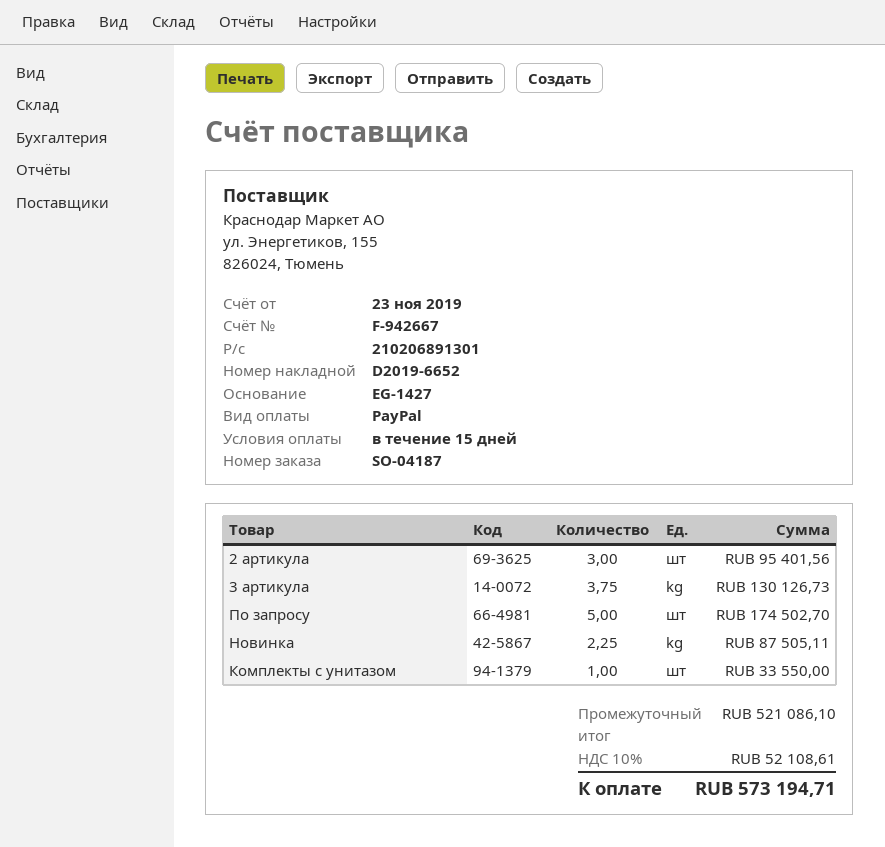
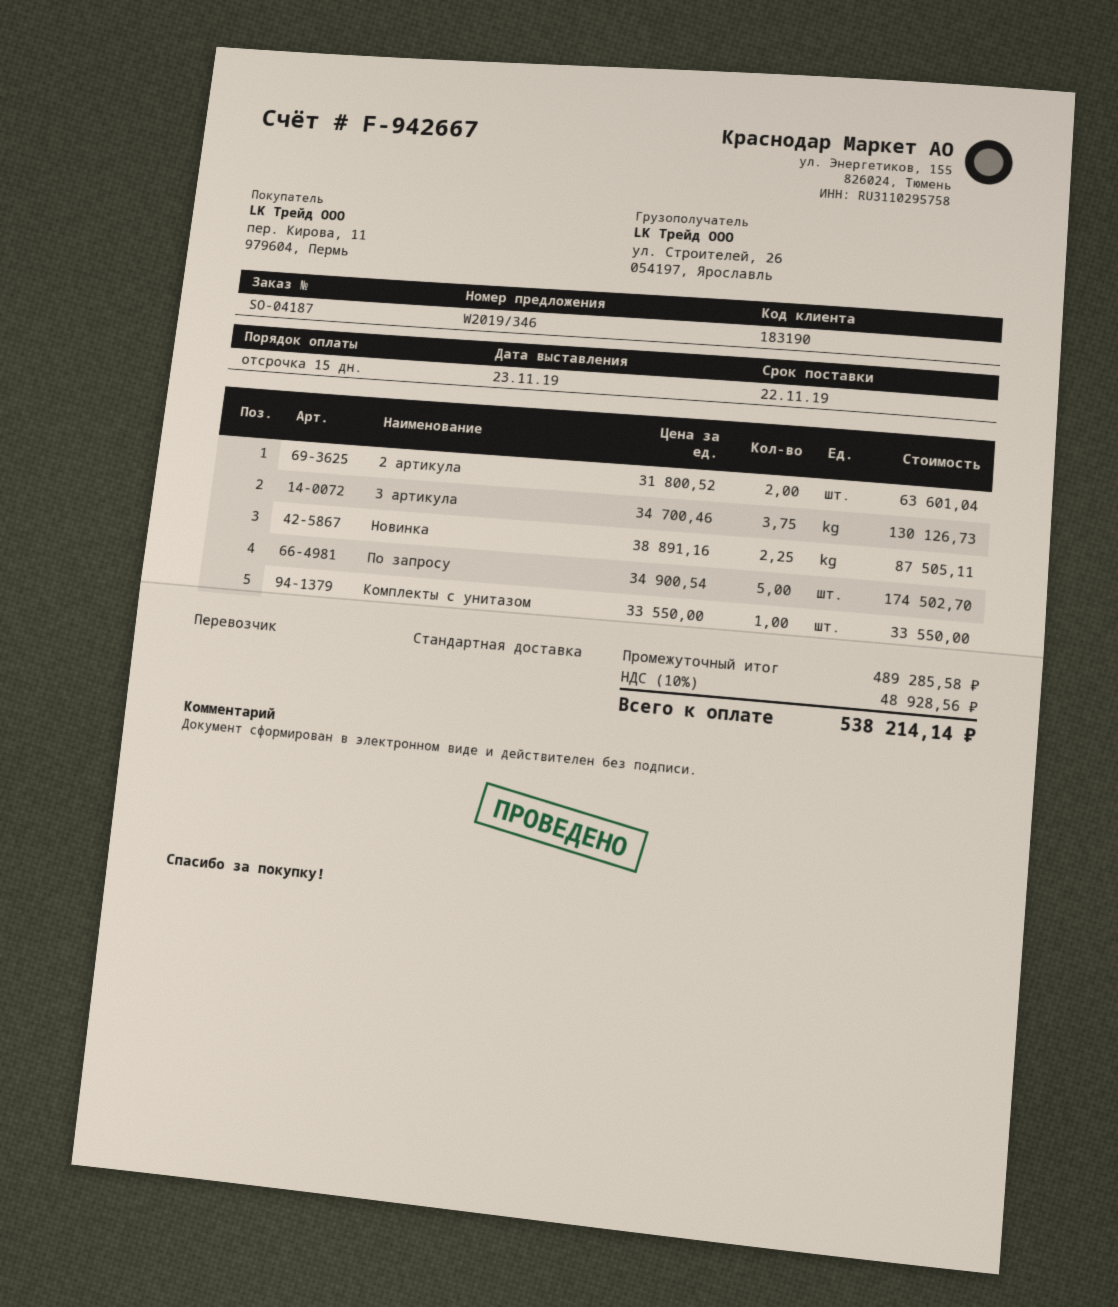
2 артикула: 3 for 95401.56 -> 2 for 63601.04
subtotal: 521086.10 -> 489285.58
tax: 10% = 52108.61 -> 10% = 48928.56
total: 573194.71 -> 538214.14

